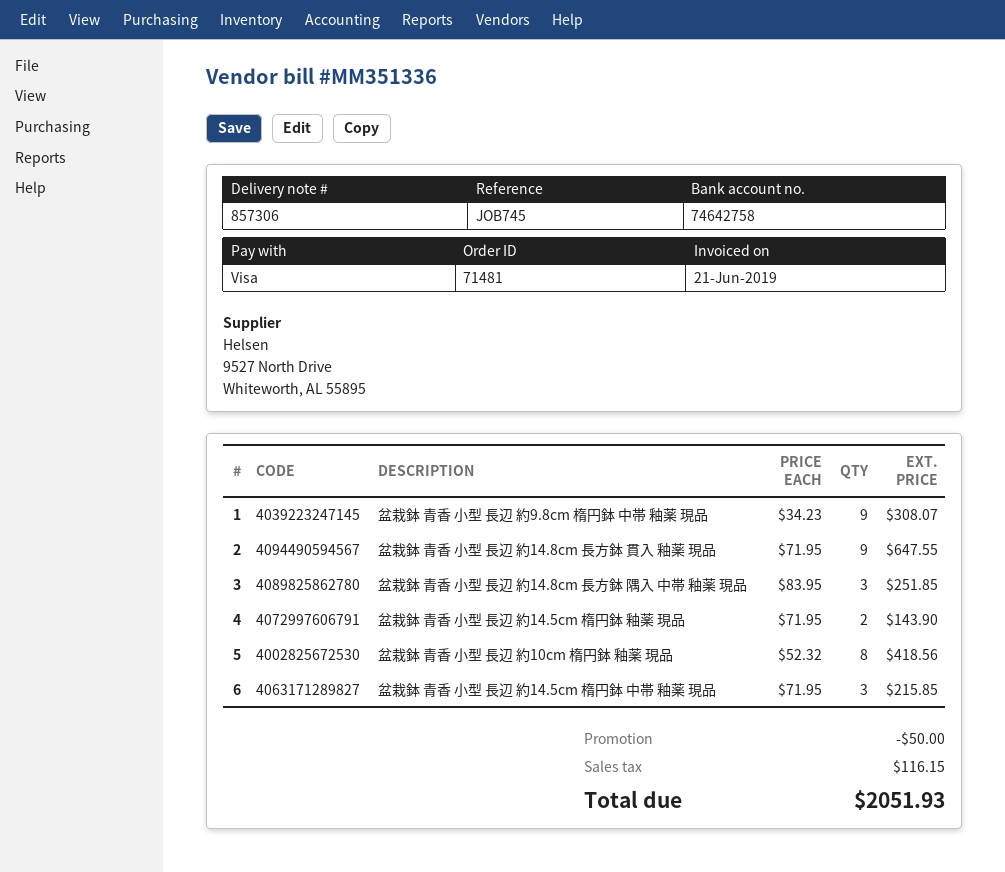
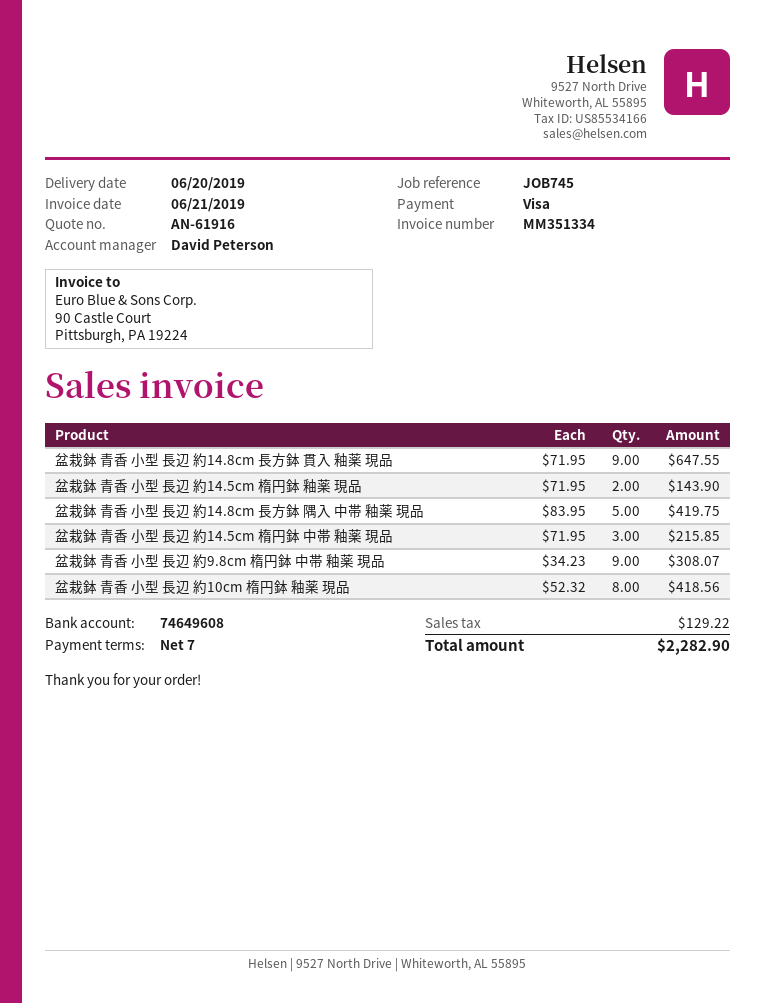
invoice number: MM351336 -> MM351334
bank account: 74642758 -> 74649608
盆栽鉢 青香 小型 長辺 約14.8cm 長方鉢 隅入 中帯 釉薬 現品: 3 x 83.95 = 251.85 -> 5 x 83.95 = 419.75
discount: 50.00 -> none
tax: 116.15 -> 129.22
total: 2051.93 -> 2282.90

